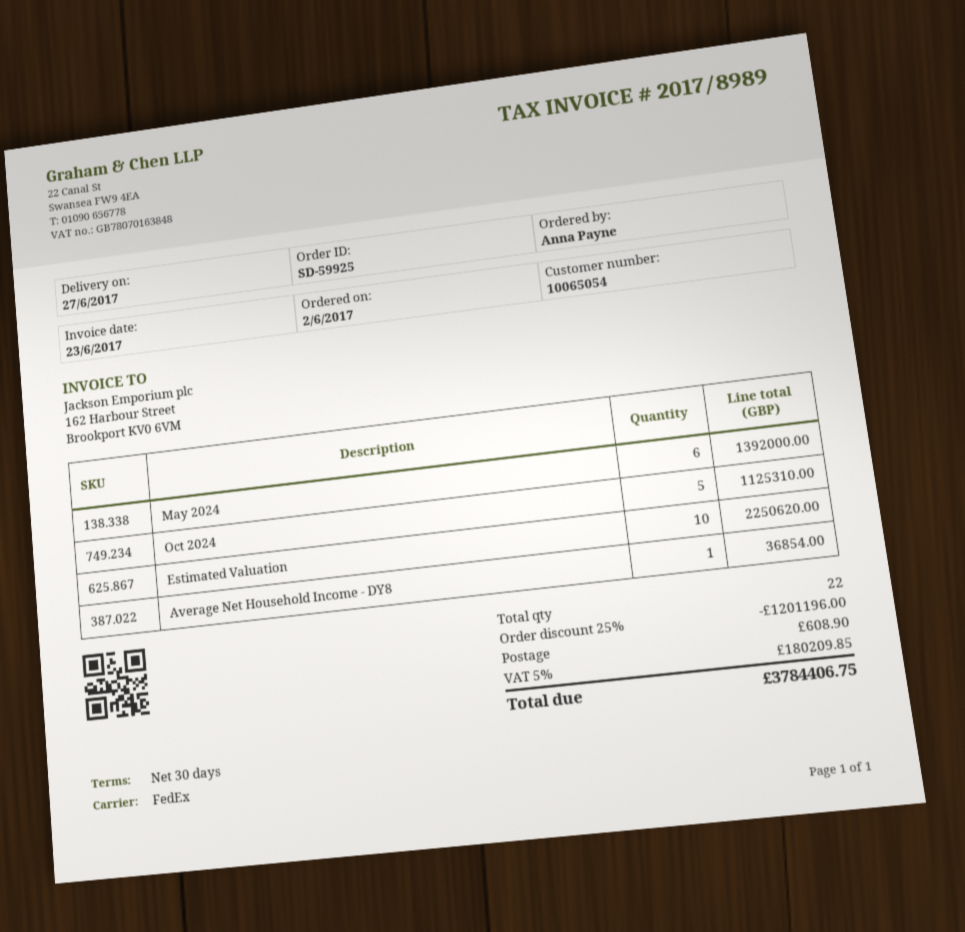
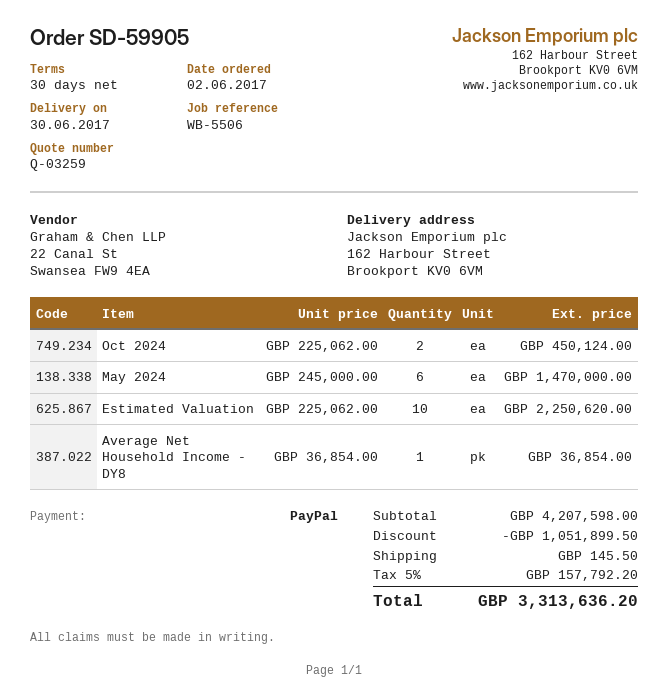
order number: SD-59925 -> SD-59905
delivery date: 2017-06-27 -> 2017-06-30
May 2024: 6 for 1392000.00 -> 6 for 1470000.00
Oct 2024: 5 for 1125310.00 -> 2 for 450124.00
discount: 1201196.00 -> 1051899.50
shipping: 608.90 -> 145.50
tax: 5% = 180209.85 -> 5% = 157792.20
total: 3784406.75 -> 3313636.20

